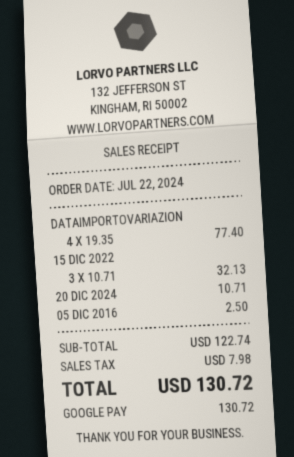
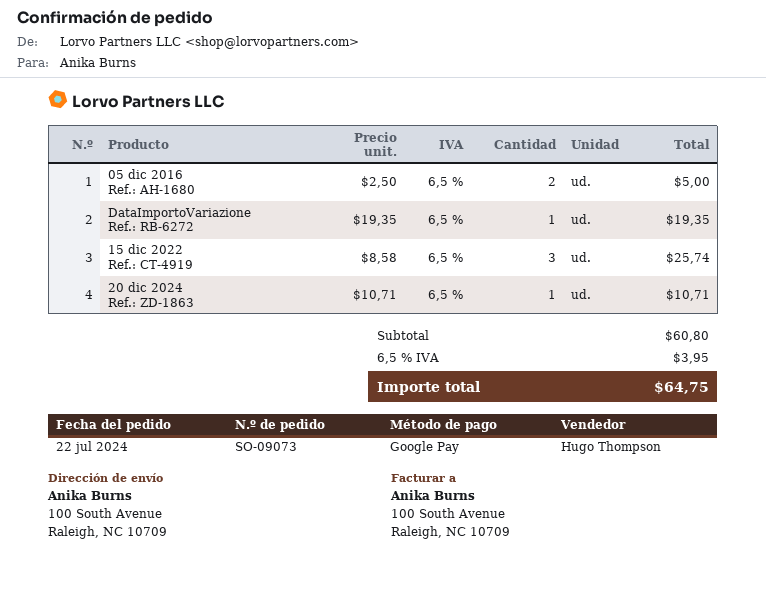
DATAIMPORTOVARIAZION: 4 x 19.35 = 77.40 -> 1 x 19.35 = 19.35
15 DIC 2022: 3 x 10.71 = 32.13 -> 3 x 8.58 = 25.74
05 DIC 2016: 1 x 2.50 = 2.50 -> 2 x 2.50 = 5.00
subtotal: 122.74 -> 60.80
tax: 7.98 -> 3.95
total: 130.72 -> 64.75

